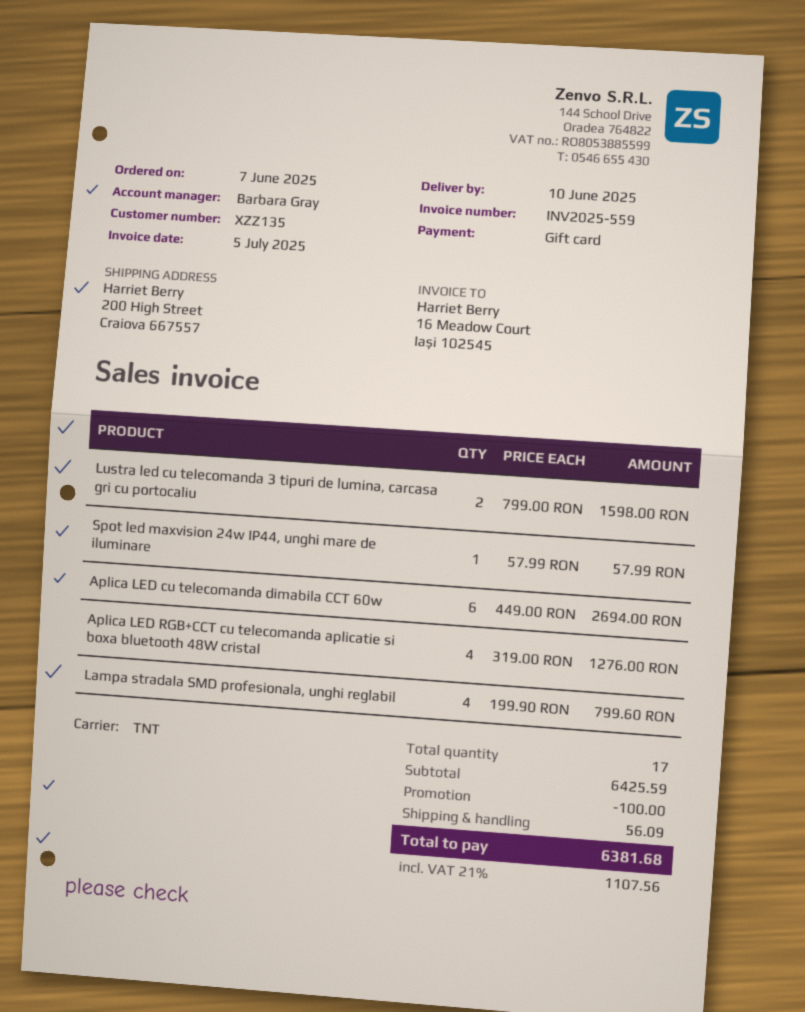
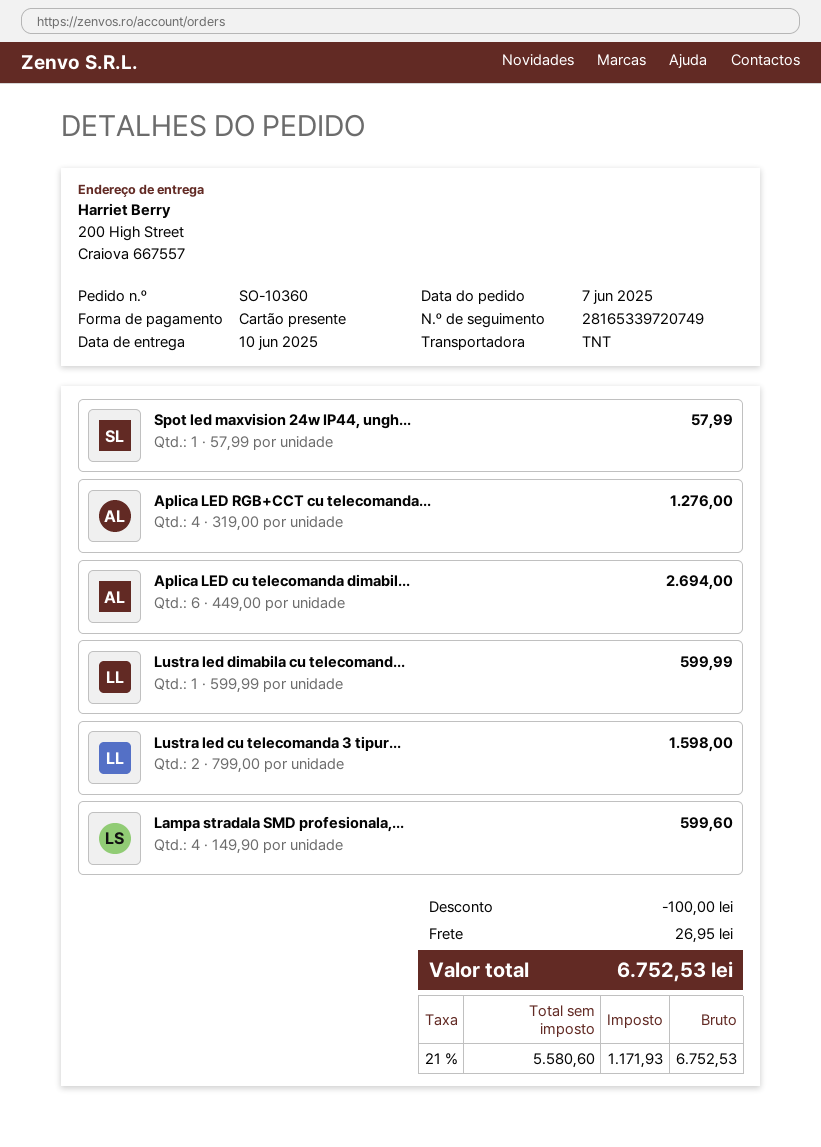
Lampa stradala SMD profesionala, unghi reglabil: 4 x 199.90 = 799.60 -> 4 x 149.90 = 599.60
Lustra led dimabila cu telecomand...: none -> 1 x 599.99 = 599.99
shipping: 56.09 -> 26.95
tax: 21% = 1107.56 -> 21% = 1171.93
total: 6381.68 -> 6752.53

